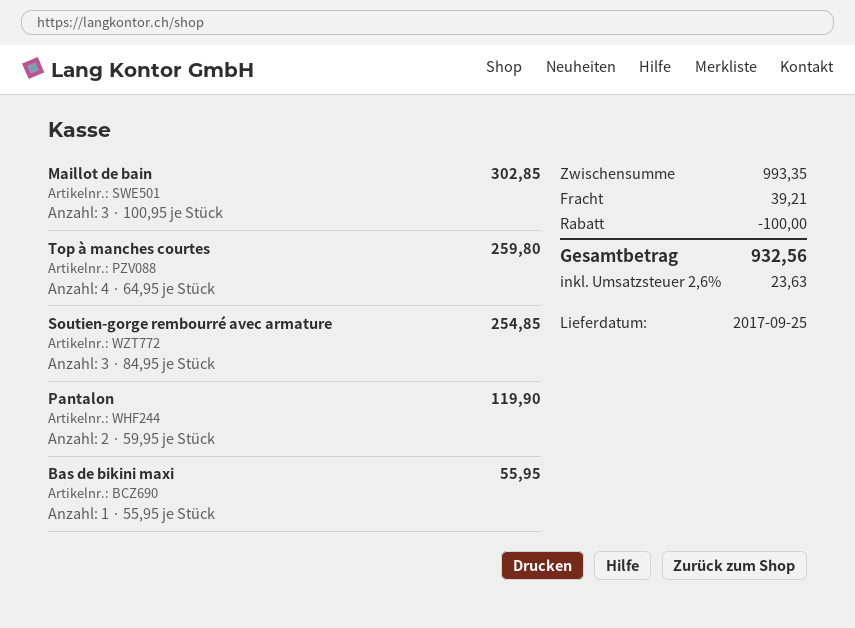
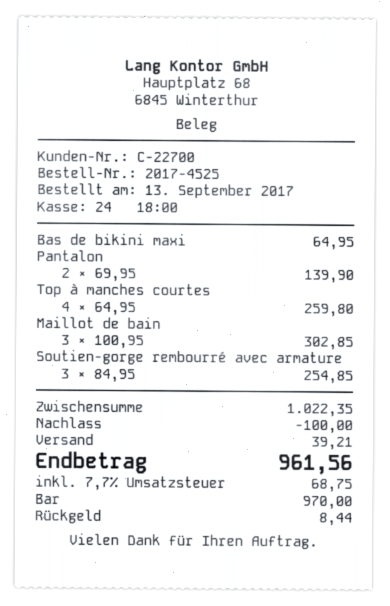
Pantalon: 2 x 59.95 = 119.90 -> 2 x 69.95 = 139.90
Bas de bikini maxi: 1 x 55.95 = 55.95 -> 1 x 64.95 = 64.95
subtotal: 993.35 -> 1022.35
tax: 2.6% = 23.63 -> 7.7% = 68.75
total: 932.56 -> 961.56

